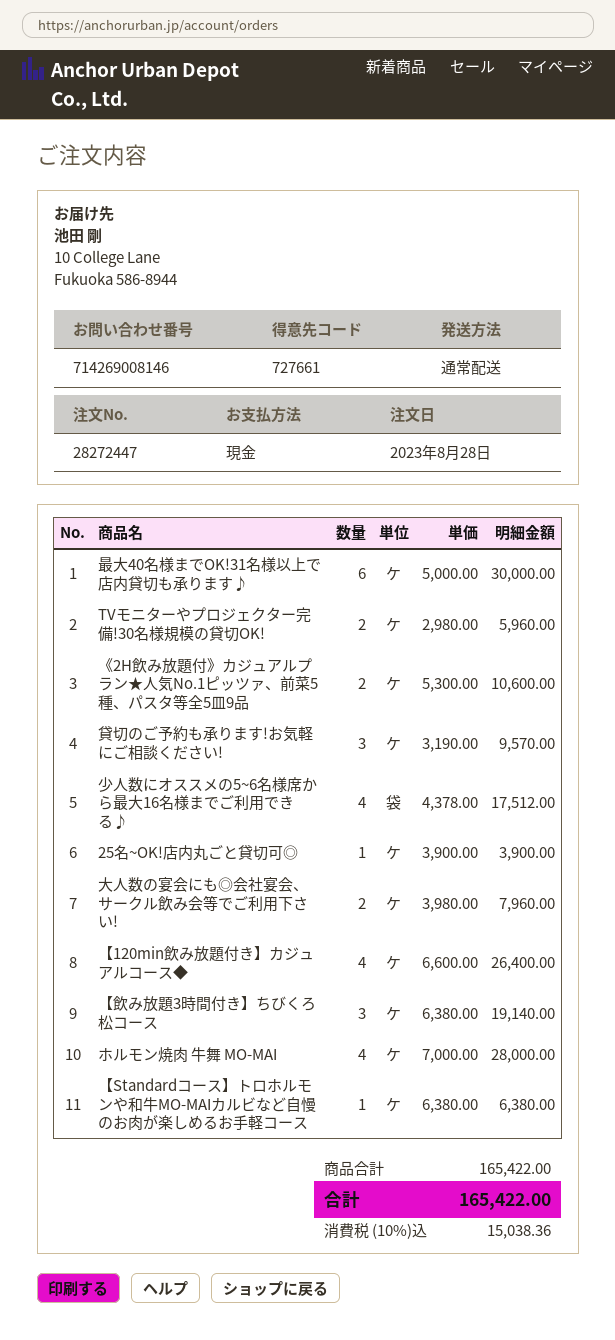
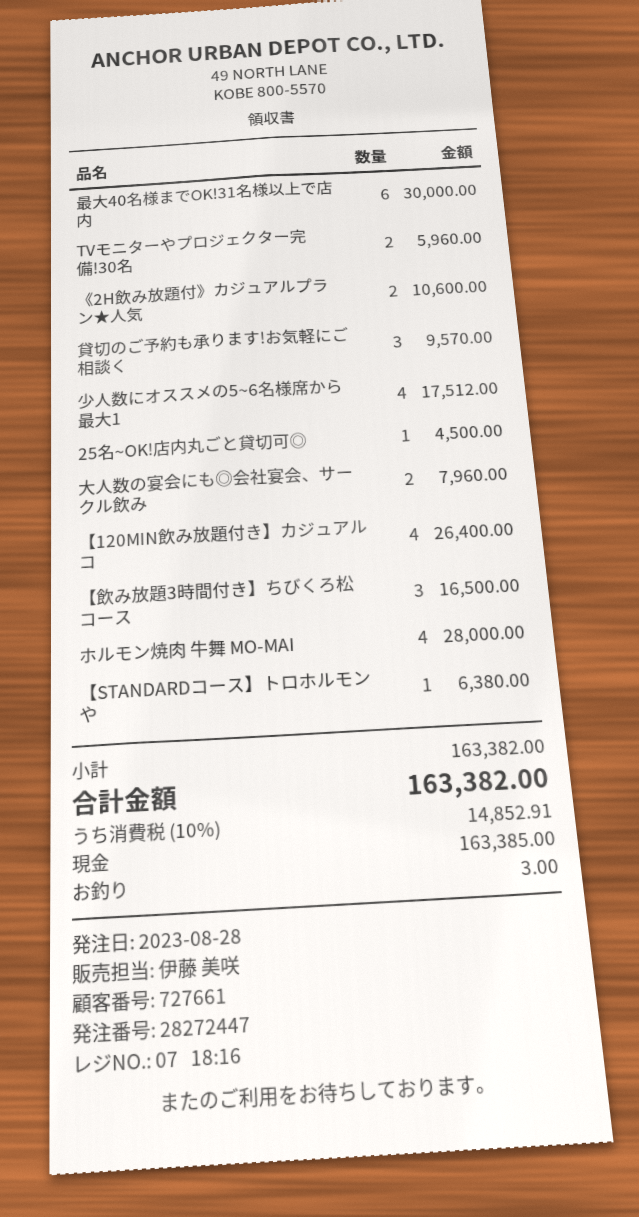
25名~OK!店内丸ごと貸切可◎: 1 for 3900.00 -> 1 for 4500.00
【飲み放題3時間付き】ちびくろ松コース: 3 for 19140.00 -> 3 for 16500.00
subtotal: 165422.00 -> 163382.00
tax: 10% = 15038.36 -> 10% = 14852.91
total: 165422.00 -> 163382.00

